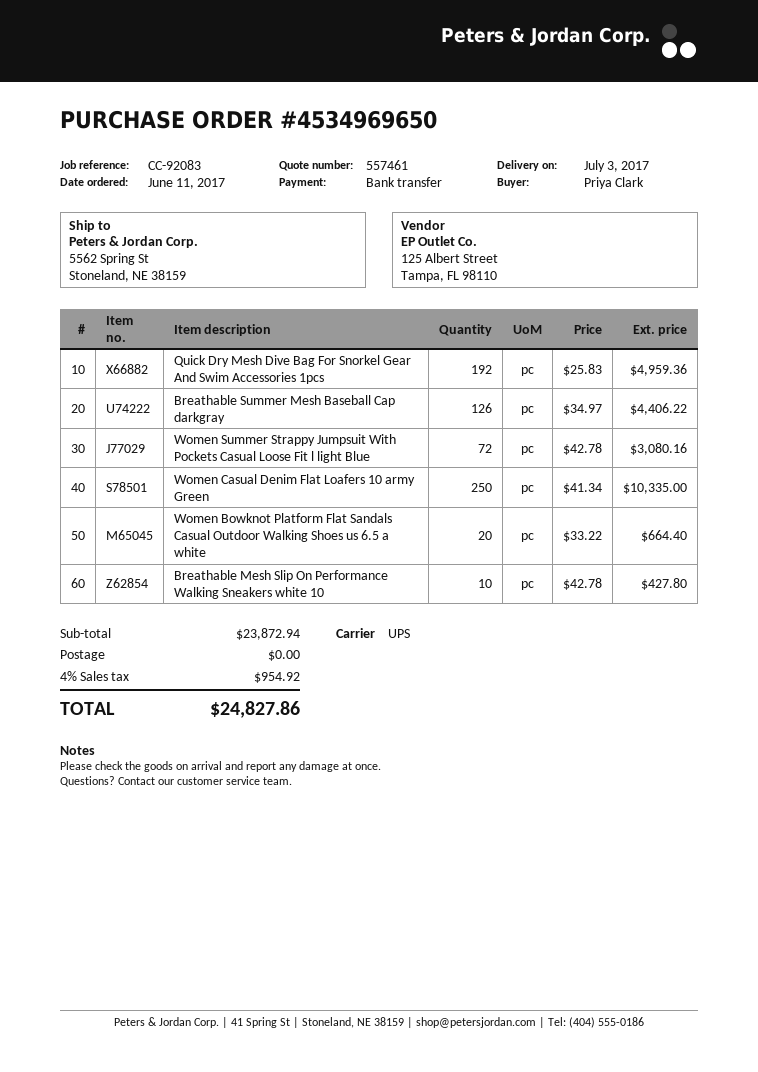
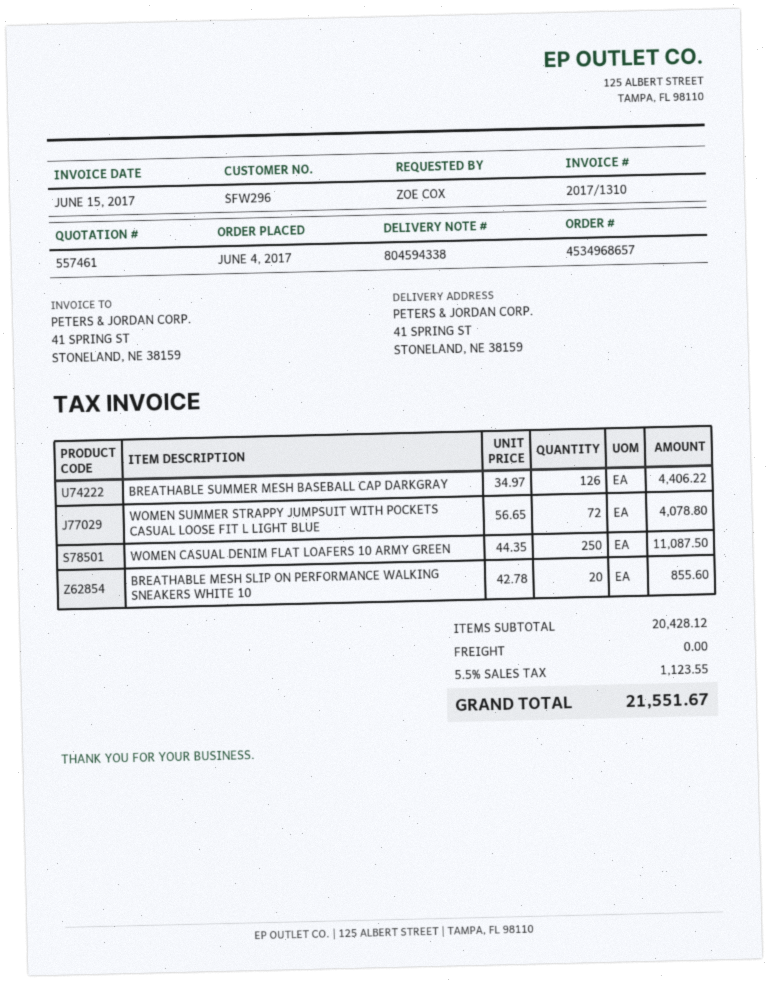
order number: 4534969650 -> 4534968657
order date: 2017-06-11 -> 2017-06-04
ordered by: Priya Clark -> ZOE COX
ship to: 5562 Spring St, Stoneland, NE 38159 -> 41 SPRING ST, STONELAND, NE 38159
Quick Dry Mesh Dive Bag For Snorkel Gear And Swim Accessories 1pcs: 192 x 25.83 = 4959.36 -> none
Women Summer Strappy Jumpsuit With Pockets Casual Loose Fit l light Blue: 72 x 42.78 = 3080.16 -> 72 x 56.65 = 4078.80
Women Casual Denim Flat Loafers 10 army Green: 250 x 41.34 = 10335.00 -> 250 x 44.35 = 11087.50
Women Bowknot Platform Flat Sandals Casual Outdoor Walking Shoes us 6.5 a white: 20 x 33.22 = 664.40 -> none
Breathable Mesh Slip On Performance Walking Sneakers white 10: 10 x 42.78 = 427.80 -> 20 x 42.78 = 855.60
subtotal: 23872.94 -> 20428.12
tax: 4% = 954.92 -> 5.5% = 1123.55
total: 24827.86 -> 21551.67

